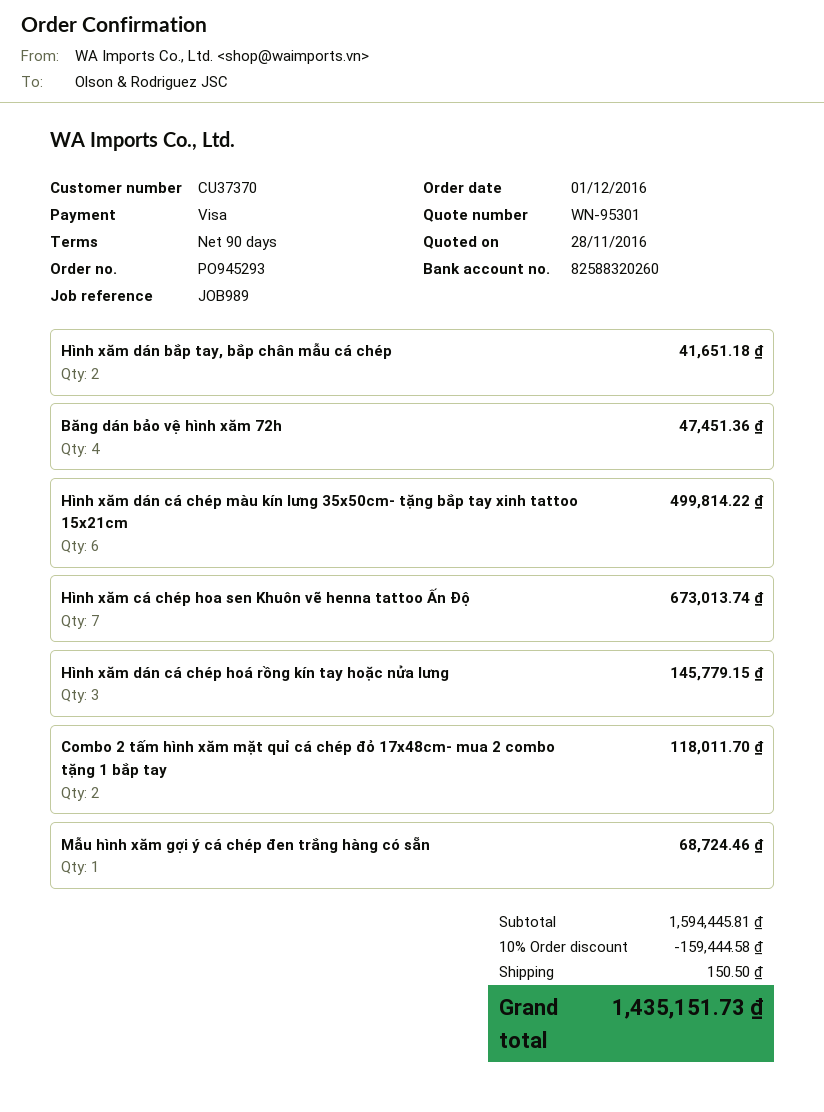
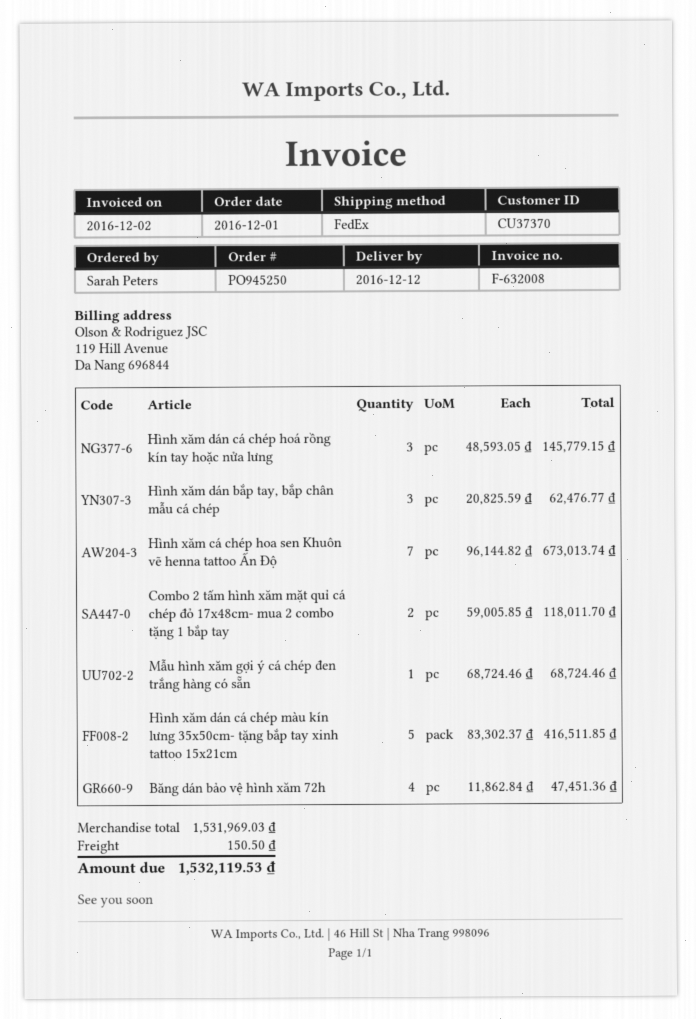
order number: PO945293 -> PO945250
Hình xăm dán bắp tay, bắp chân mẫu cá chép: 2 for 41651.18 -> 3 for 62476.77
Hình xăm dán cá chép màu kín lưng 35x50cm- tặng bắp tay xinh tattoo 15x21cm: 6 for 499814.22 -> 5 for 416511.85
subtotal: 1594445.81 -> 1531969.03
discount: 10% = 159444.58 -> none
total: 1435151.73 -> 1532119.53

